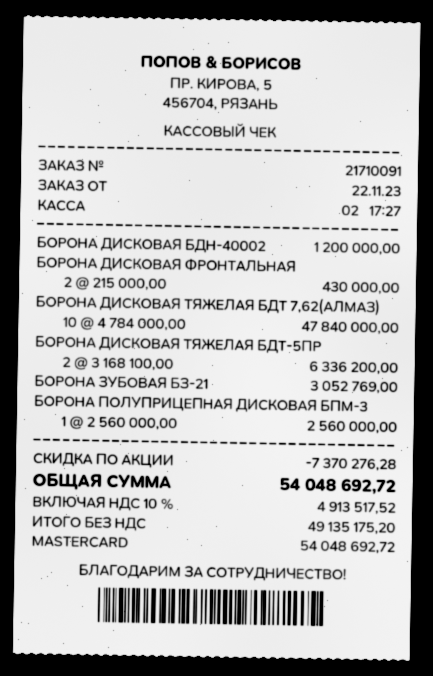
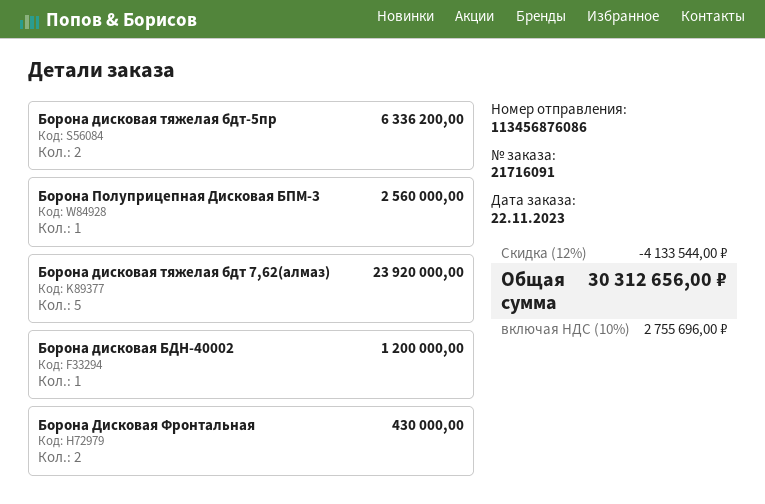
order number: 21710091 -> 21716091
БОРОНА ДИСКОВАЯ ТЯЖЕЛАЯ БДТ 7,62(АЛМАЗ): 10 for 47840000.00 -> 5 for 23920000.00
БОРОНА ЗУБОВАЯ БЗ-21: 1 for 3052769.00 -> none
discount: 7370276.28 -> 4133544.00
tax: 10% = 4913517.52 -> 10% = 2755696.00
total: 54048692.72 -> 30312656.00

